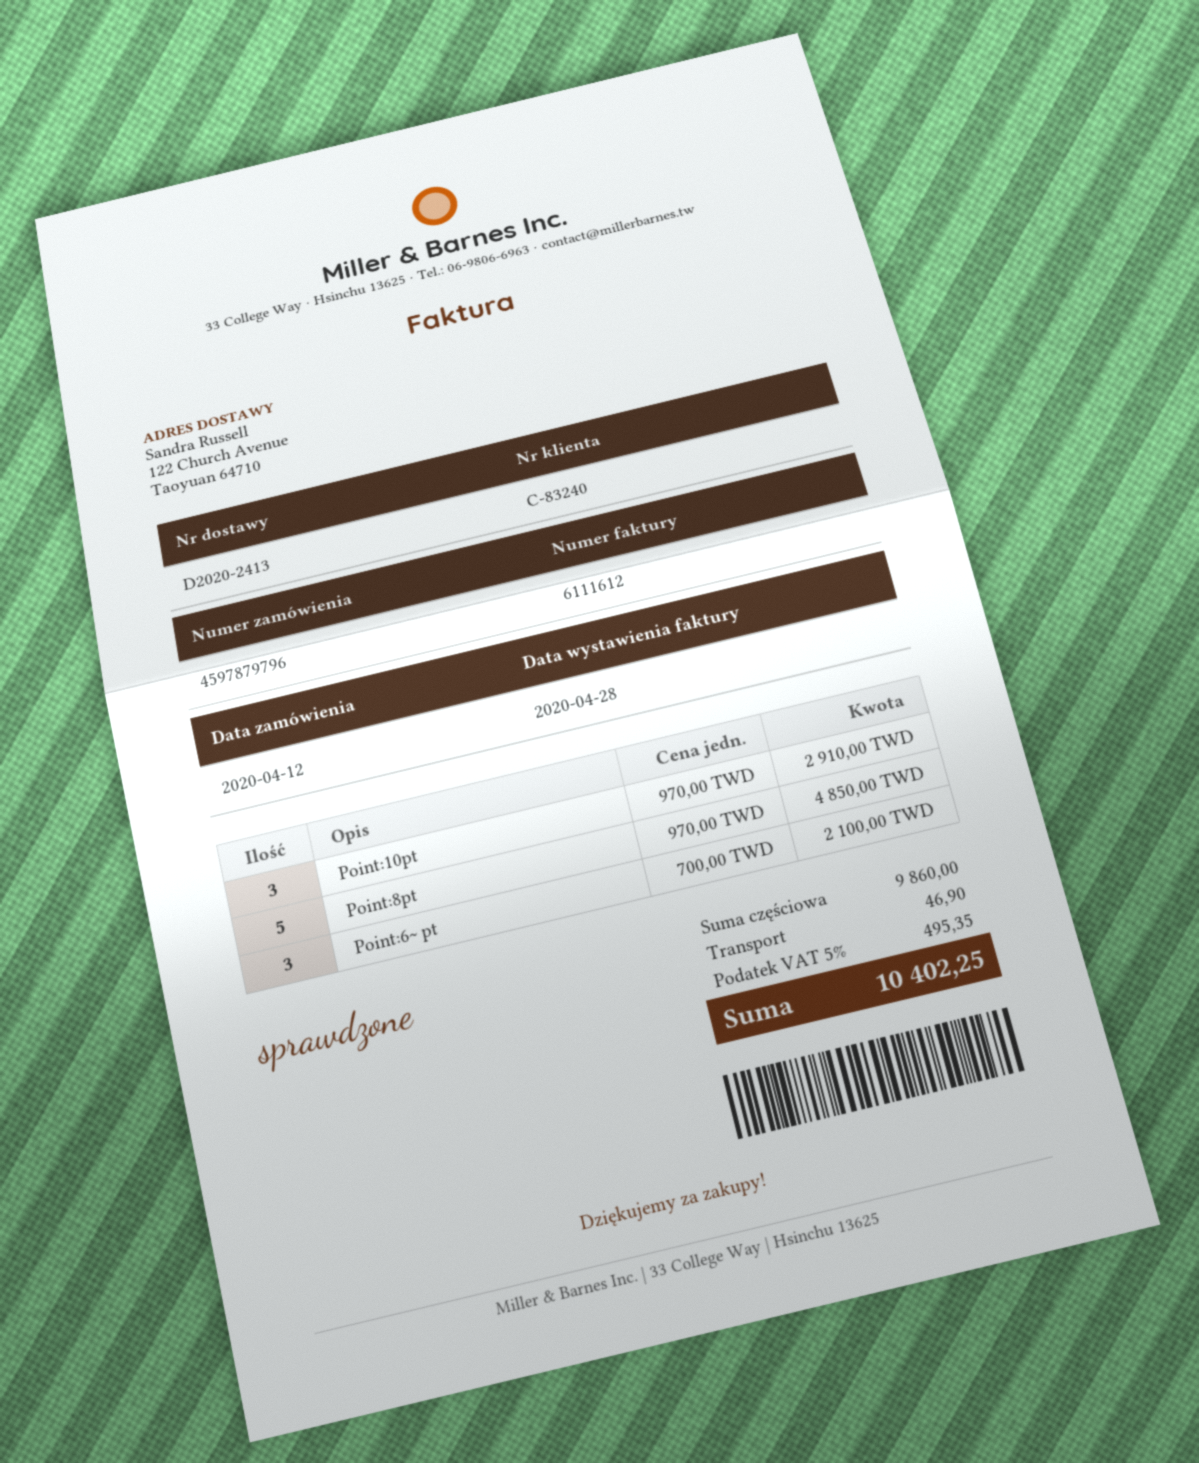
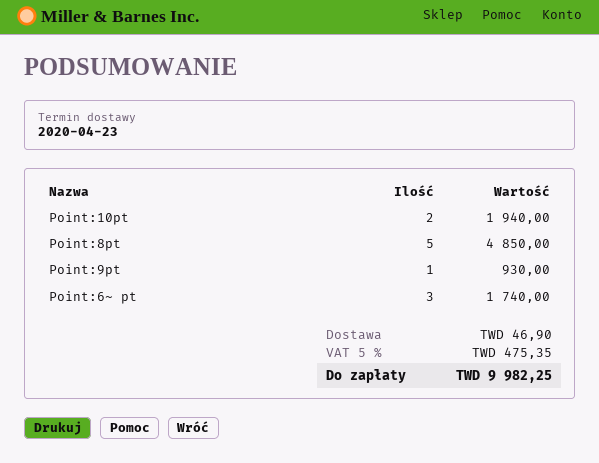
Point:10pt: 3 for 2910.00 -> 2 for 1940.00
Point:6~ pt: 3 for 2100.00 -> 3 for 1740.00
Point:9pt: none -> 1 for 930.00
tax: 5% = 495.35 -> 5% = 475.35
total: 10402.25 -> 9982.25

